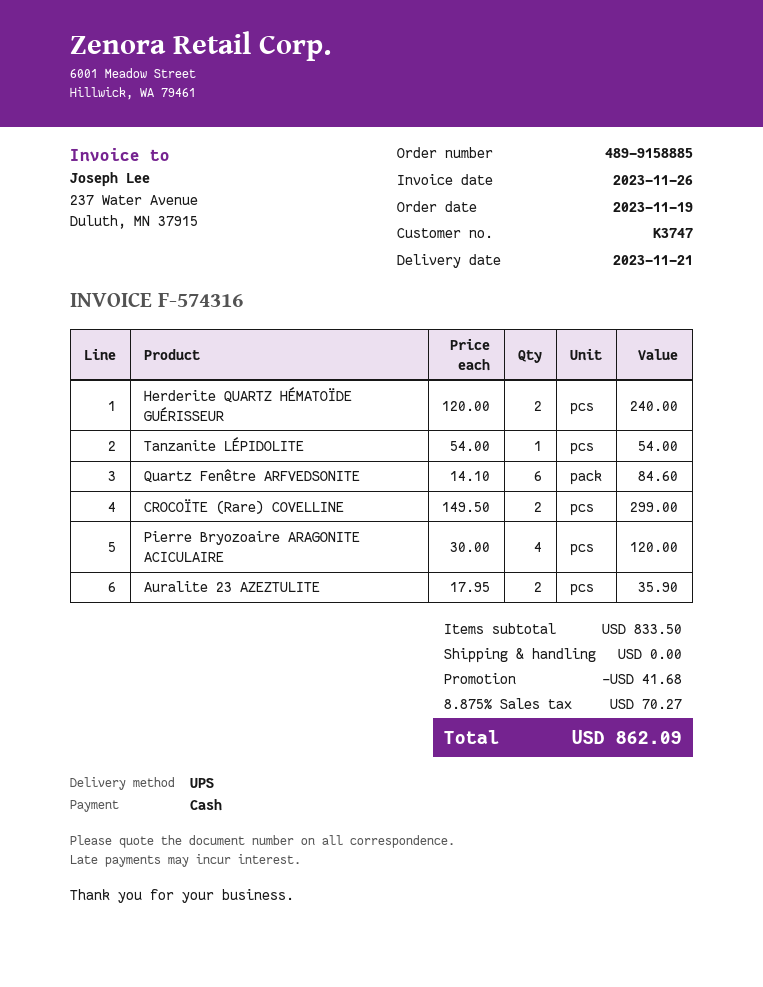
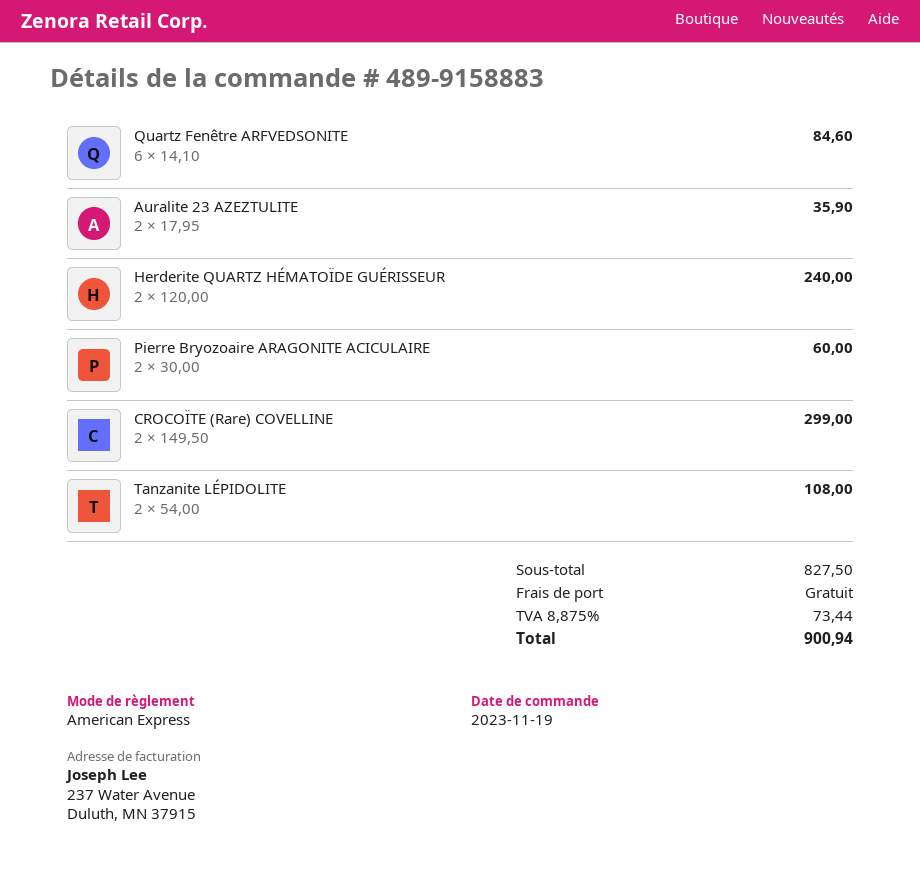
order number: 489-9158885 -> 489-9158883
payment method: cash -> American Express
Tanzanite LÉPIDOLITE: 1 x 54.00 = 54.00 -> 2 x 54.00 = 108.00
Pierre Bryozoaire ARAGONITE ACICULAIRE: 4 x 30.00 = 120.00 -> 2 x 30.00 = 60.00
subtotal: 833.50 -> 827.50
discount: 41.68 -> none
tax: 8.875% = 70.27 -> 8.875% = 73.44
total: 862.09 -> 900.94

